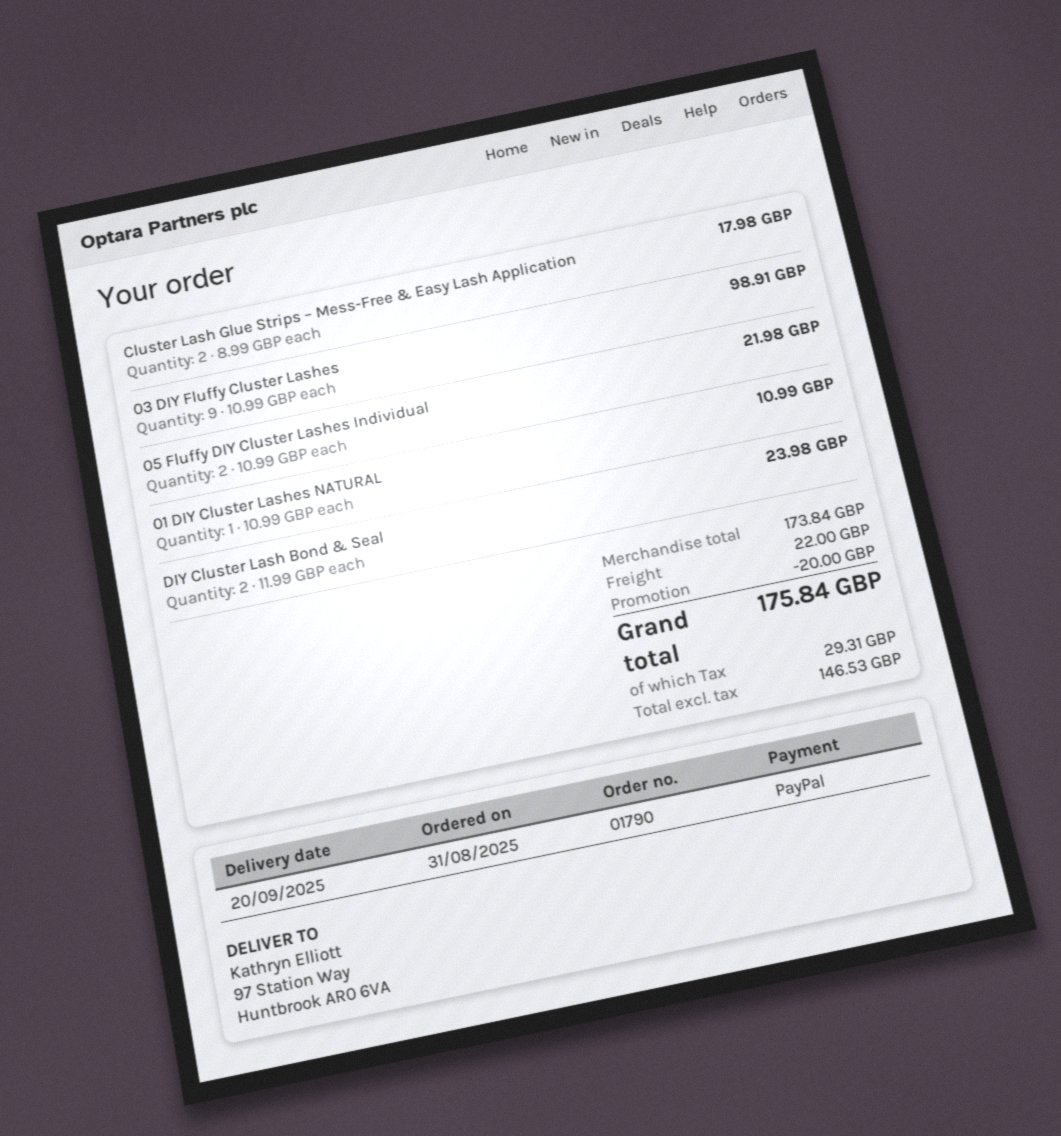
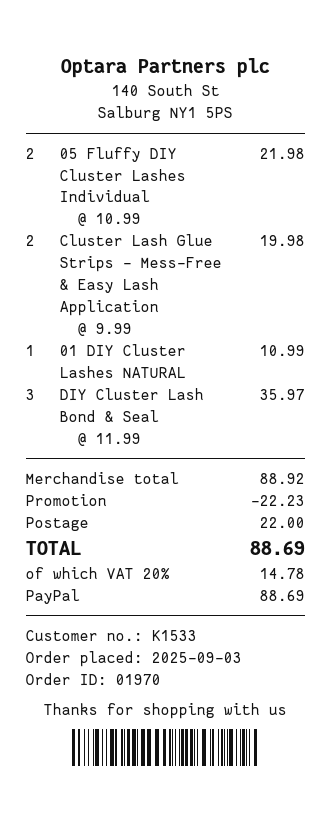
order number: 01790 -> 01970
order date: 2025-08-31 -> 2025-09-03
Cluster Lash Glue Strips – Mess-Free & Easy Lash Application: 2 x 8.99 = 17.98 -> 2 x 9.99 = 19.98
03 DIY Fluffy Cluster Lashes: 9 x 10.99 = 98.91 -> none
DIY Cluster Lash Bond & Seal: 2 x 11.99 = 23.98 -> 3 x 11.99 = 35.97
subtotal: 173.84 -> 88.92
discount: 20.00 -> 22.23
tax: 29.31 -> 14.78
total: 175.84 -> 88.69

